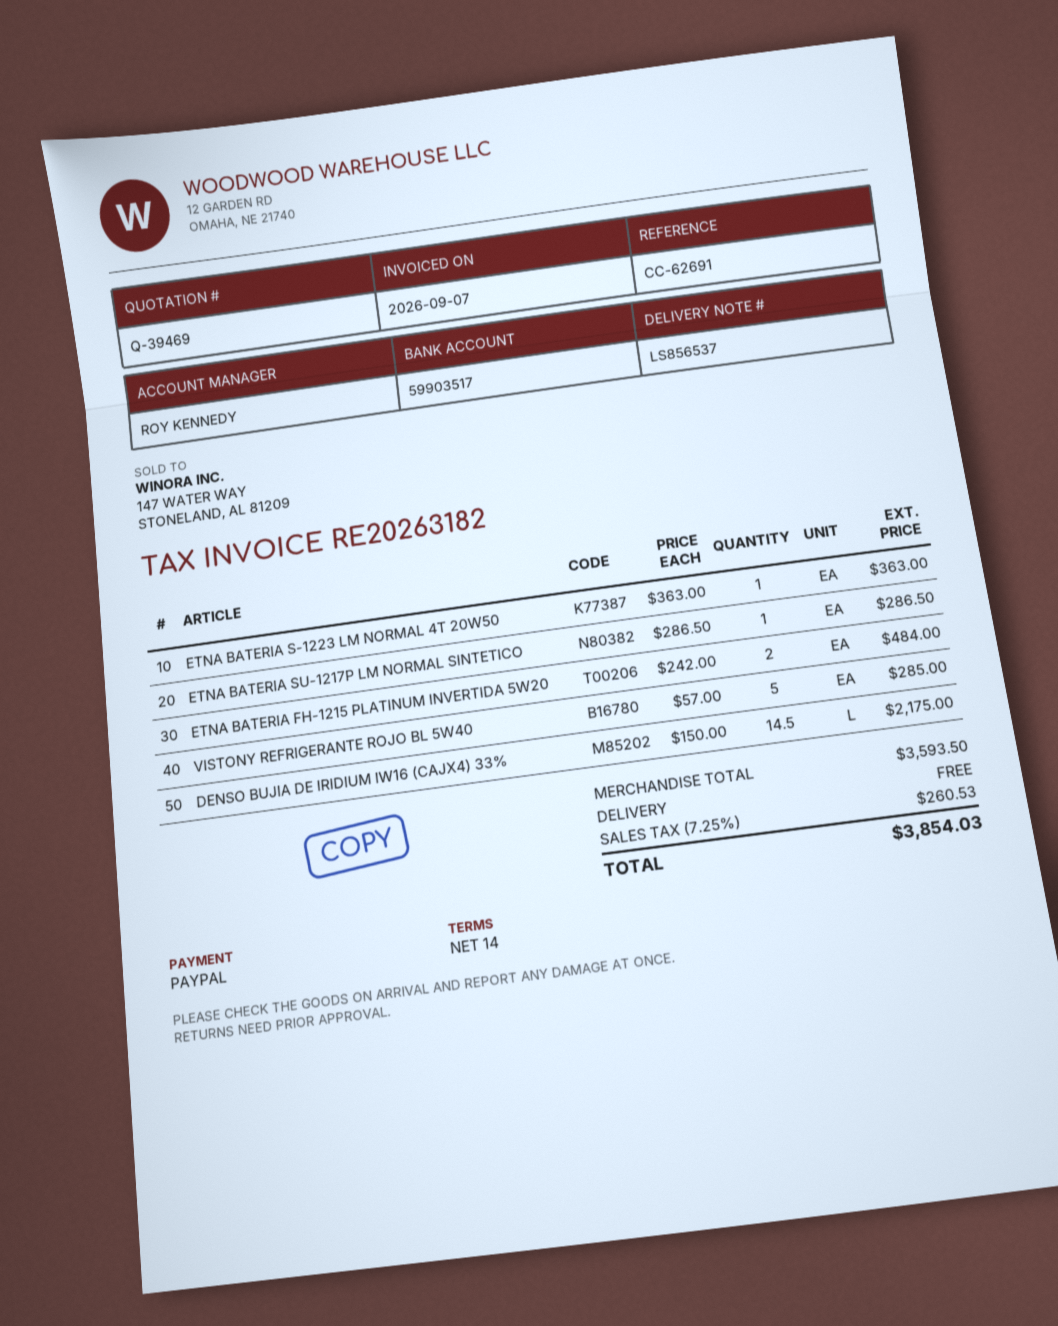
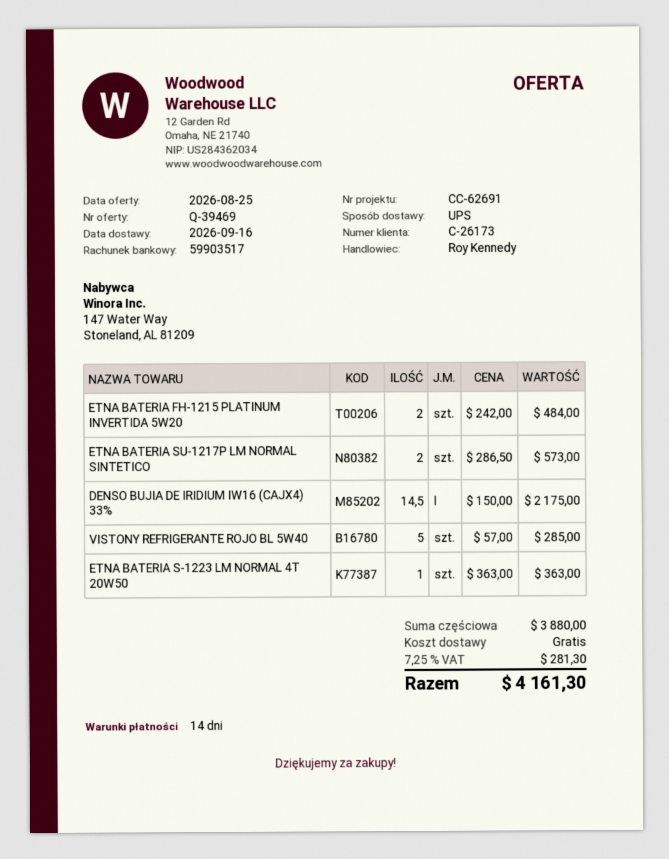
ETNA BATERIA SU-1217P LM NORMAL SINTETICO: 1 x 286.50 = 286.50 -> 2 x 286.50 = 573.00
subtotal: 3593.50 -> 3880.00
tax: 7.25% = 260.53 -> 7.25% = 281.30
total: 3854.03 -> 4161.30

